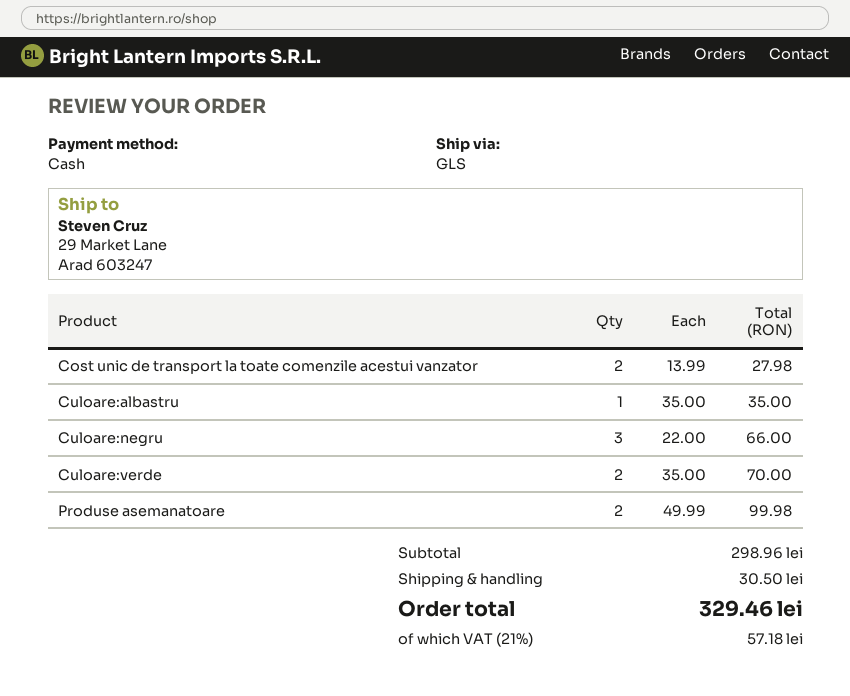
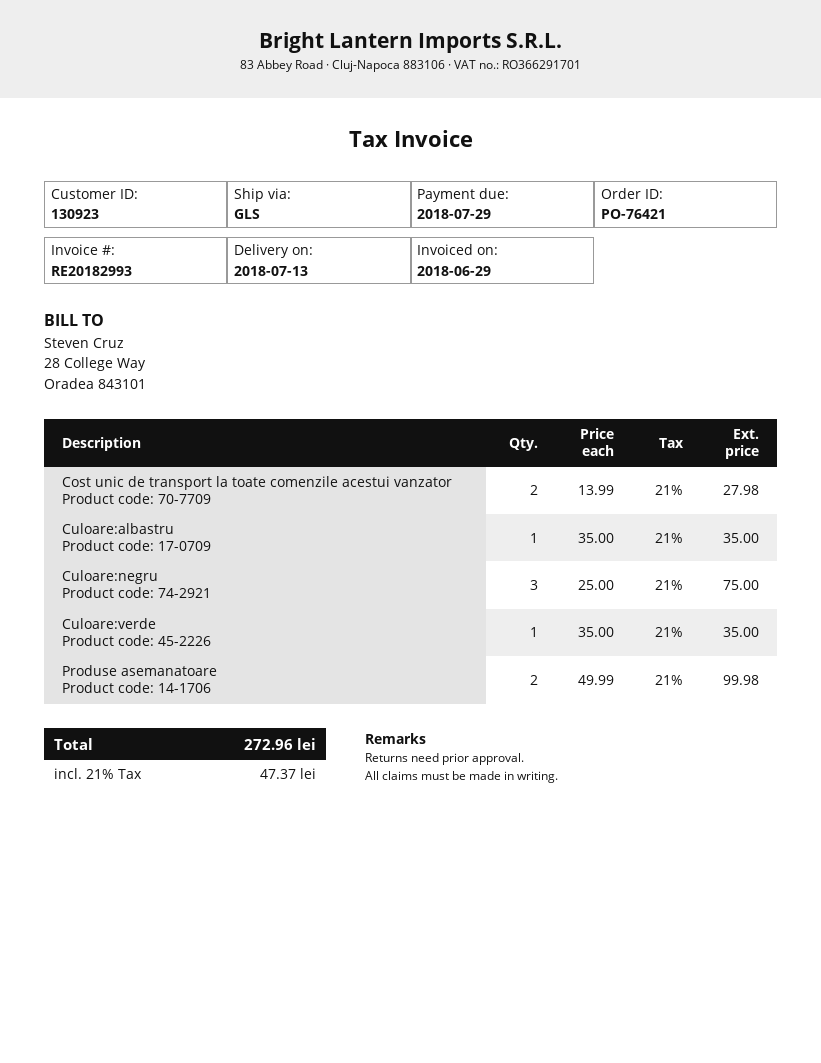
Culoare:negru: 3 x 22.00 = 66.00 -> 3 x 25.00 = 75.00
Culoare:verde: 2 x 35.00 = 70.00 -> 1 x 35.00 = 35.00
shipping: 30.50 -> none
tax: 21% = 57.18 -> 21% = 47.37
total: 329.46 -> 272.96

